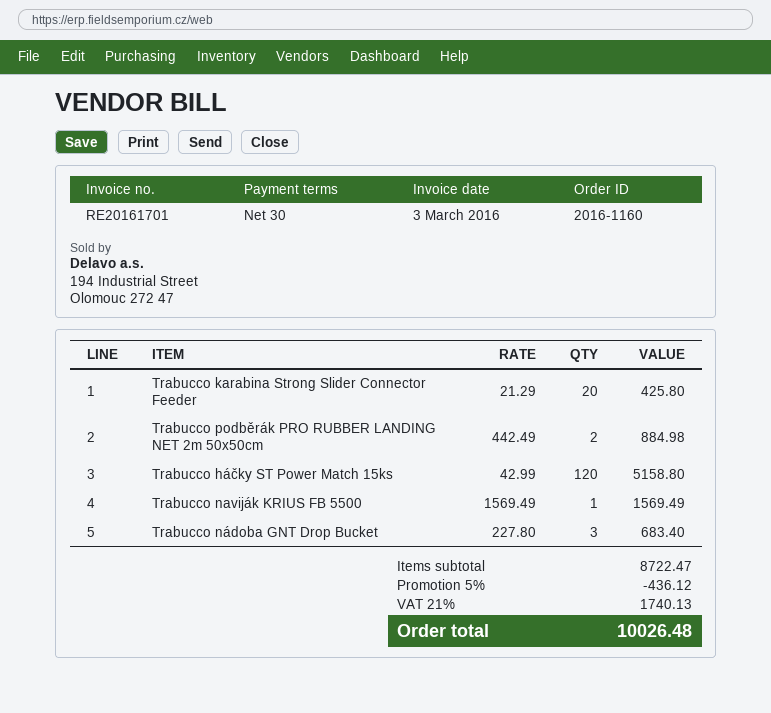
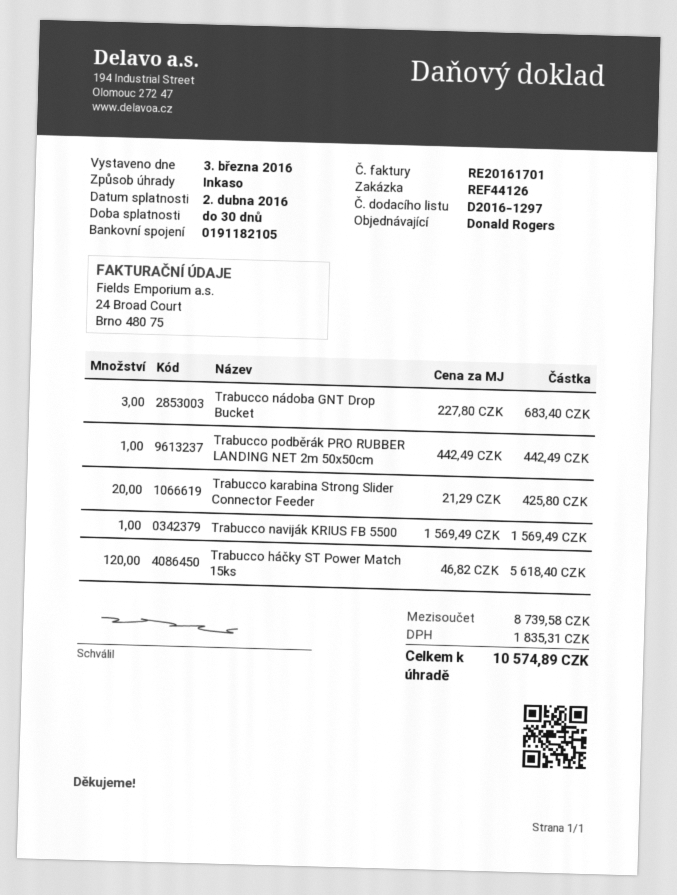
Trabucco podběrák PRO RUBBER LANDING NET 2m 50x50cm: 2 x 442.49 = 884.98 -> 1 x 442.49 = 442.49
Trabucco háčky ST Power Match 15ks: 120 x 42.99 = 5158.80 -> 120 x 46.82 = 5618.40
subtotal: 8722.47 -> 8739.58
discount: 5% = 436.12 -> none
tax: 1740.13 -> 1835.31
total: 10026.48 -> 10574.89

